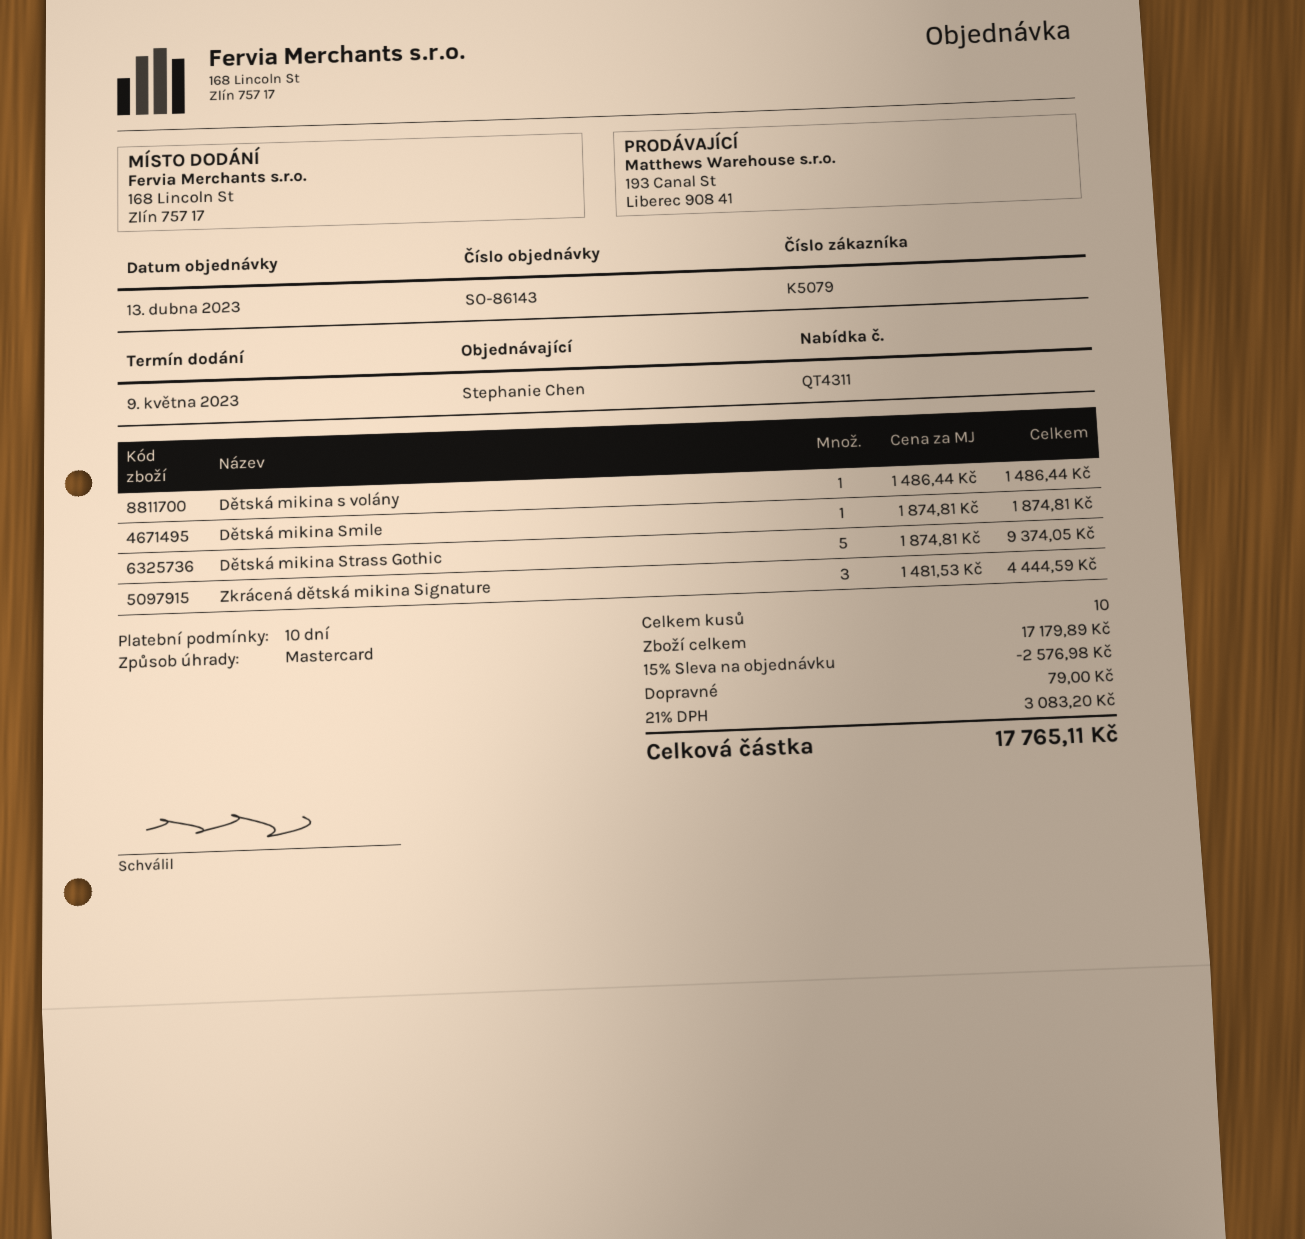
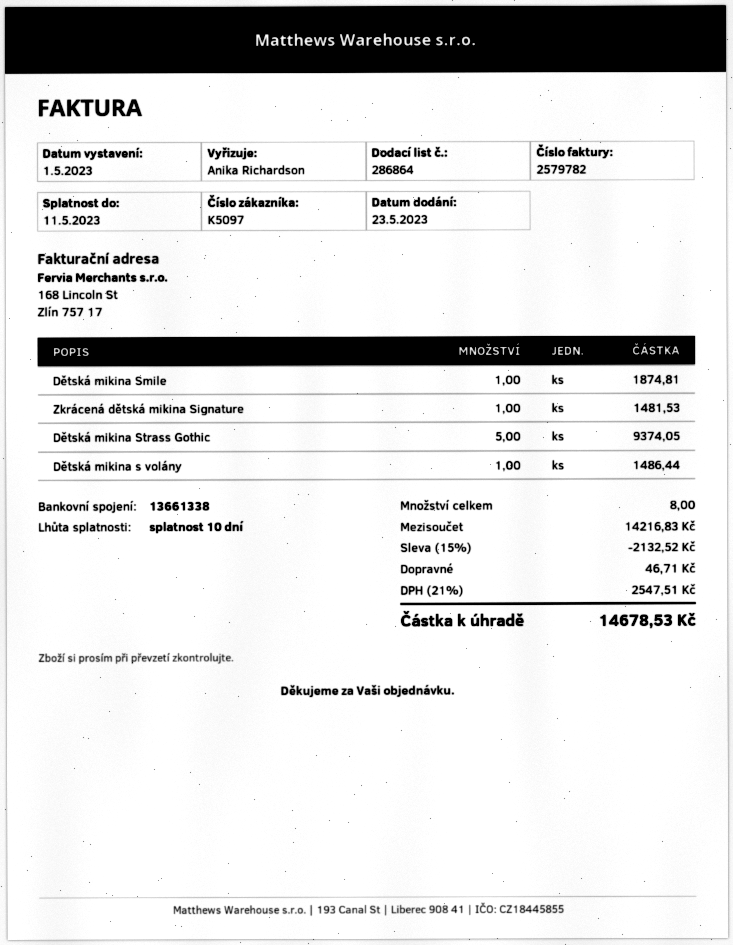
delivery date: 2023-05-09 -> 2023-05-23
customer number: K5079 -> K5097
Zkrácená dětská mikina Signature: 3 for 4444.59 -> 1 for 1481.53
total quantity: 10 -> 8
subtotal: 17179.89 -> 14216.83
discount: 15% = 2576.98 -> 15% = 2132.52
shipping: 79.00 -> 46.71
tax: 21% = 3083.20 -> 21% = 2547.51
total: 17765.11 -> 14678.53

